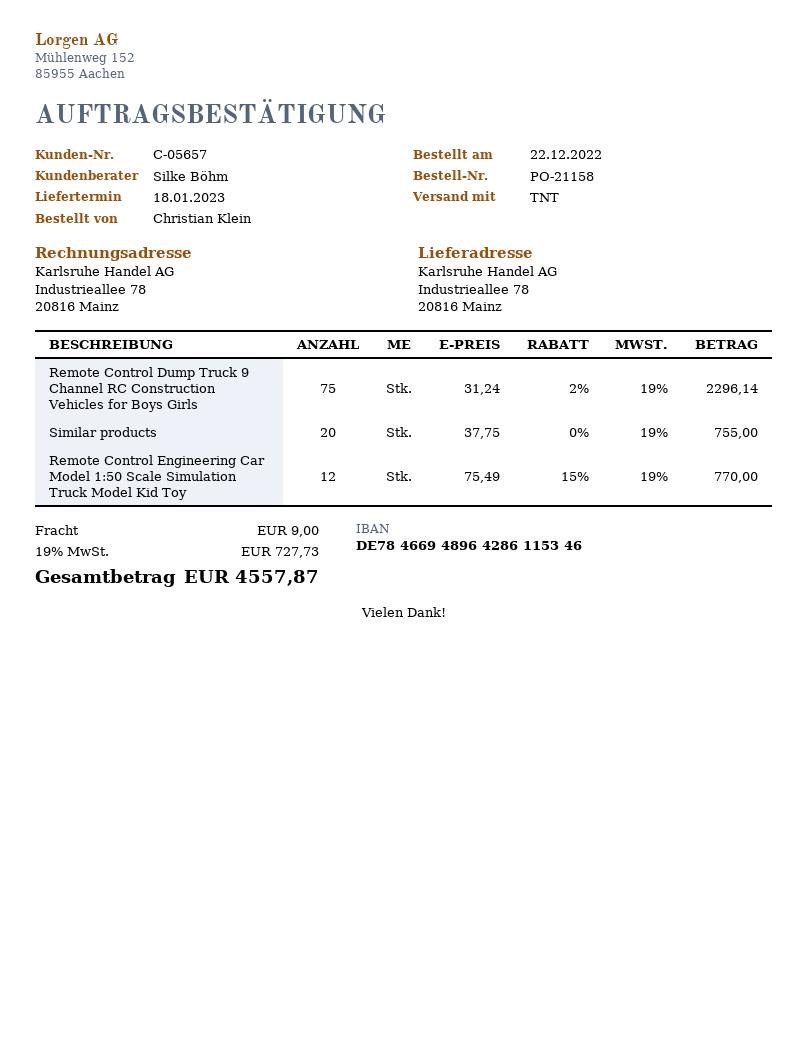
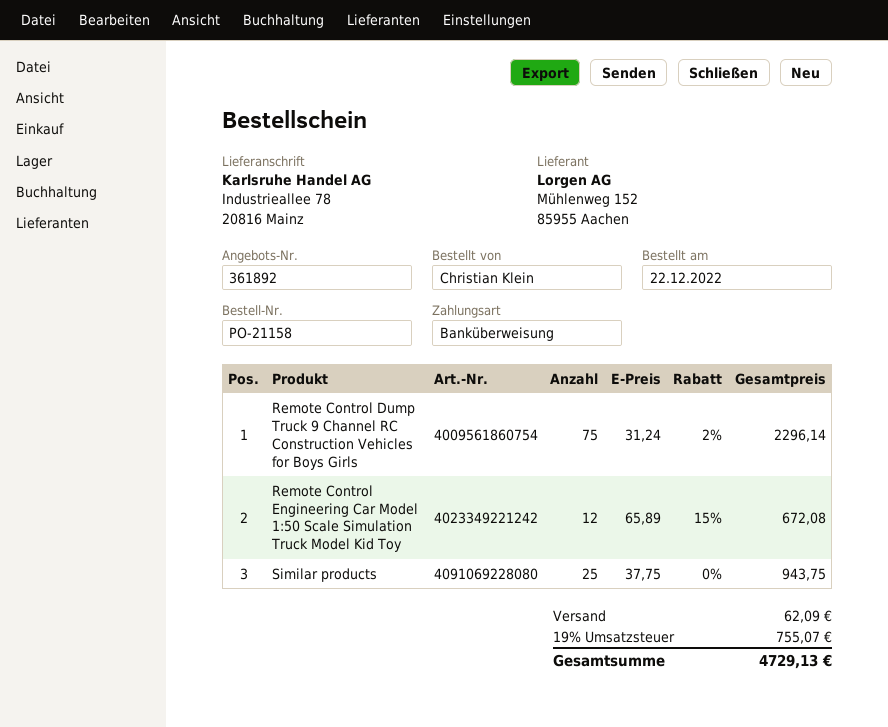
Similar products: 20 x 37.75 = 755.00 -> 25 x 37.75 = 943.75
Remote Control Engineering Car Model 1:50 Scale Simulation Truck Model Kid Toy: 12 x 75.49 - 15% = 770.00 -> 12 x 65.89 - 15% = 672.08
shipping: 9.00 -> 62.09
tax: 19% = 727.73 -> 19% = 755.07
total: 4557.87 -> 4729.13

